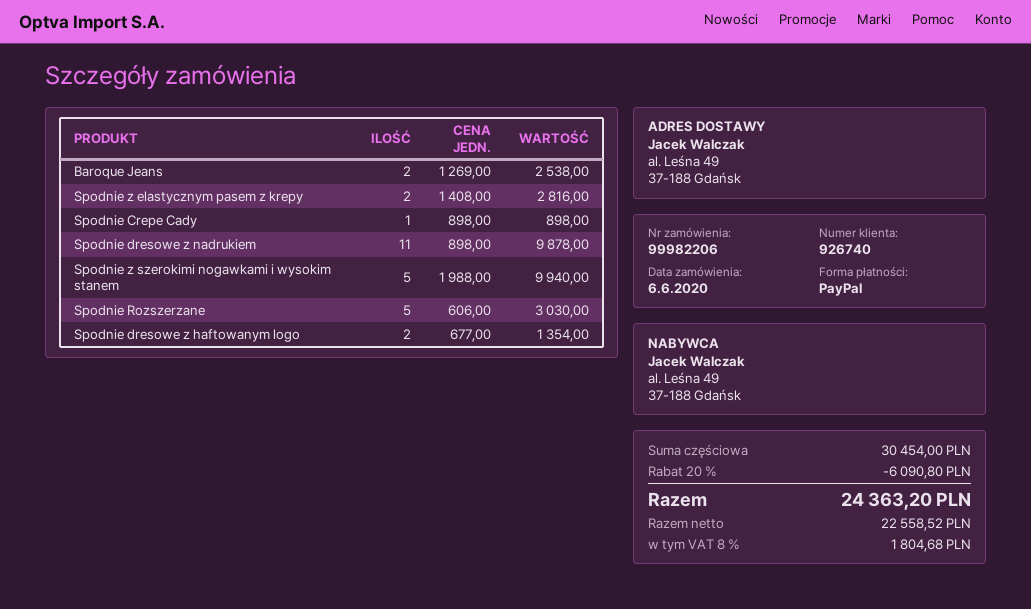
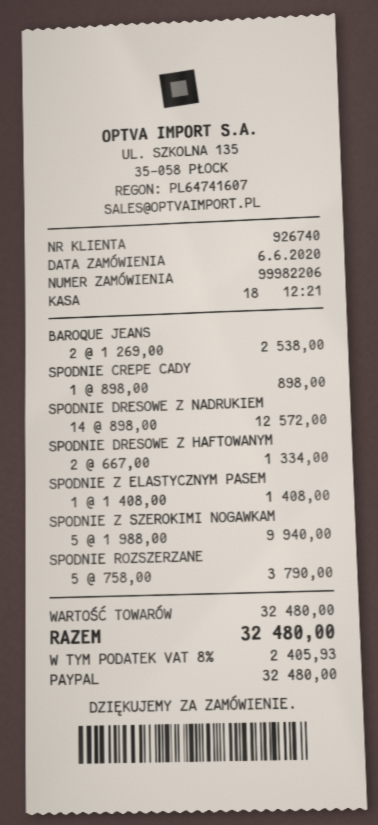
Spodnie z elastycznym pasem z krepy: 2 x 1408.00 = 2816.00 -> 1 x 1408.00 = 1408.00
Spodnie dresowe z nadrukiem: 11 x 898.00 = 9878.00 -> 14 x 898.00 = 12572.00
Spodnie Rozszerzane: 5 x 606.00 = 3030.00 -> 5 x 758.00 = 3790.00
Spodnie dresowe z haftowanym logo: 2 x 677.00 = 1354.00 -> 2 x 667.00 = 1334.00
subtotal: 30454.00 -> 32480.00
discount: 20% = 6090.80 -> none
tax: 8% = 1804.68 -> 8% = 2405.93
total: 24363.20 -> 32480.00

